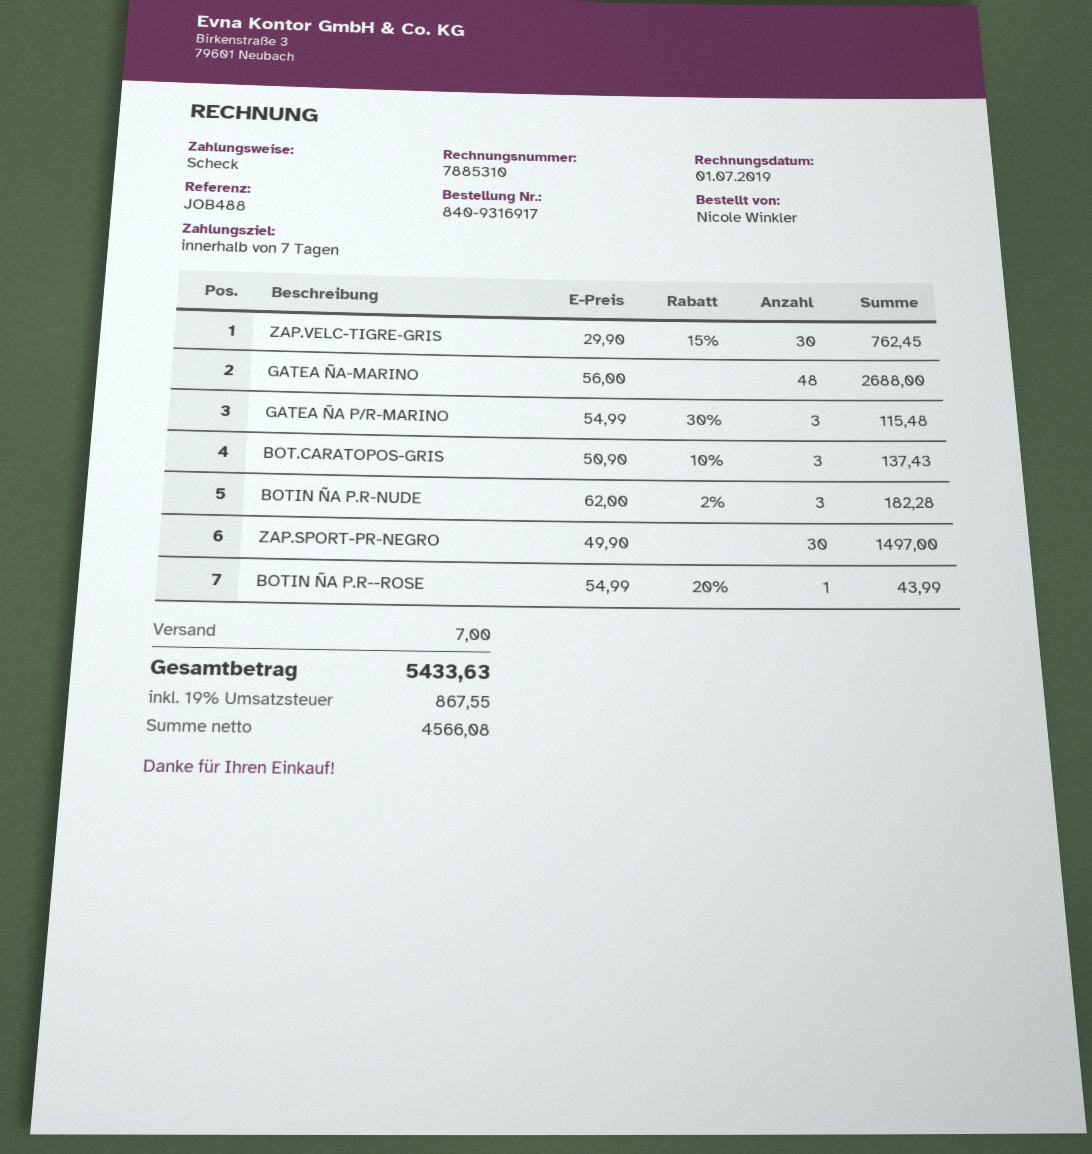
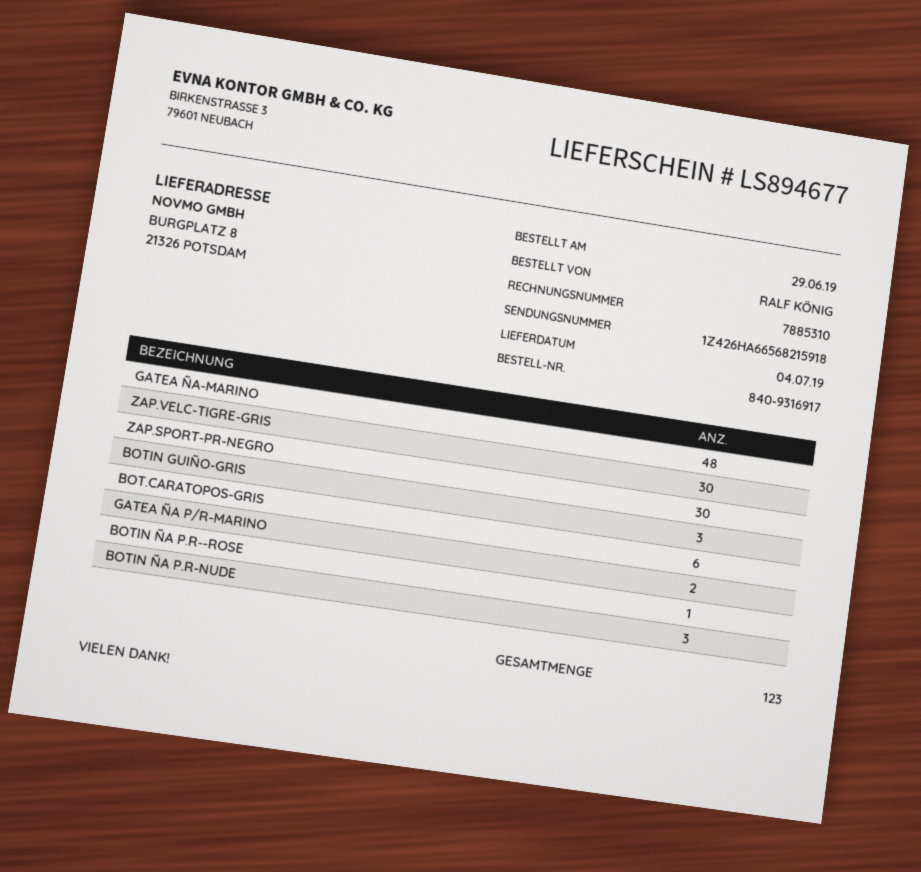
ordered by: Nicole Winkler -> RALF KÖNIG
GATEA ÑA P/R-MARINO: 3 -> 2
BOT.CARATOPOS-GRIS: 3 -> 6
BOTIN GUIÑO-GRIS: none -> 3

